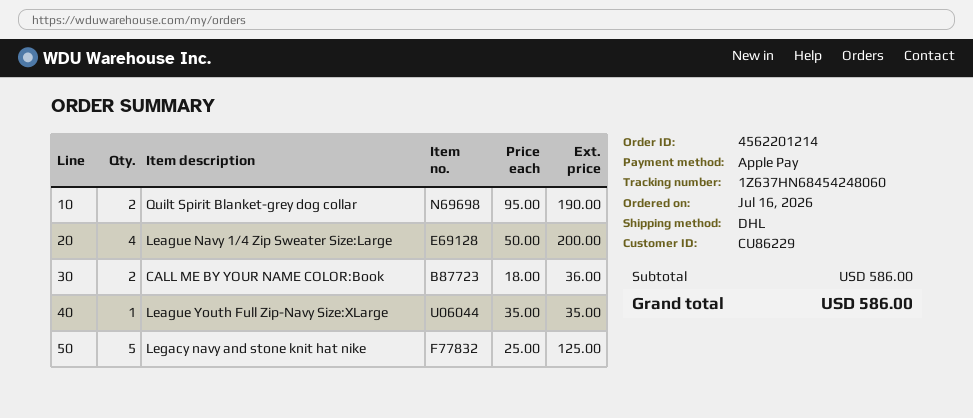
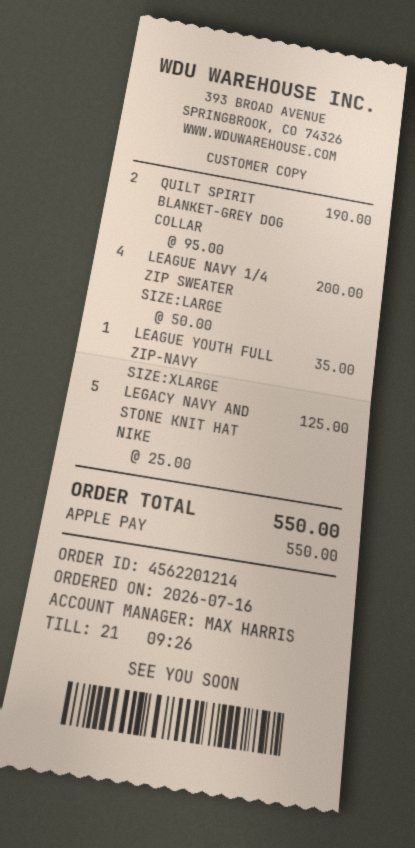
CALL ME BY YOUR NAME COLOR:Book: 2 x 18.00 = 36.00 -> none
total: 586.00 -> 550.00

